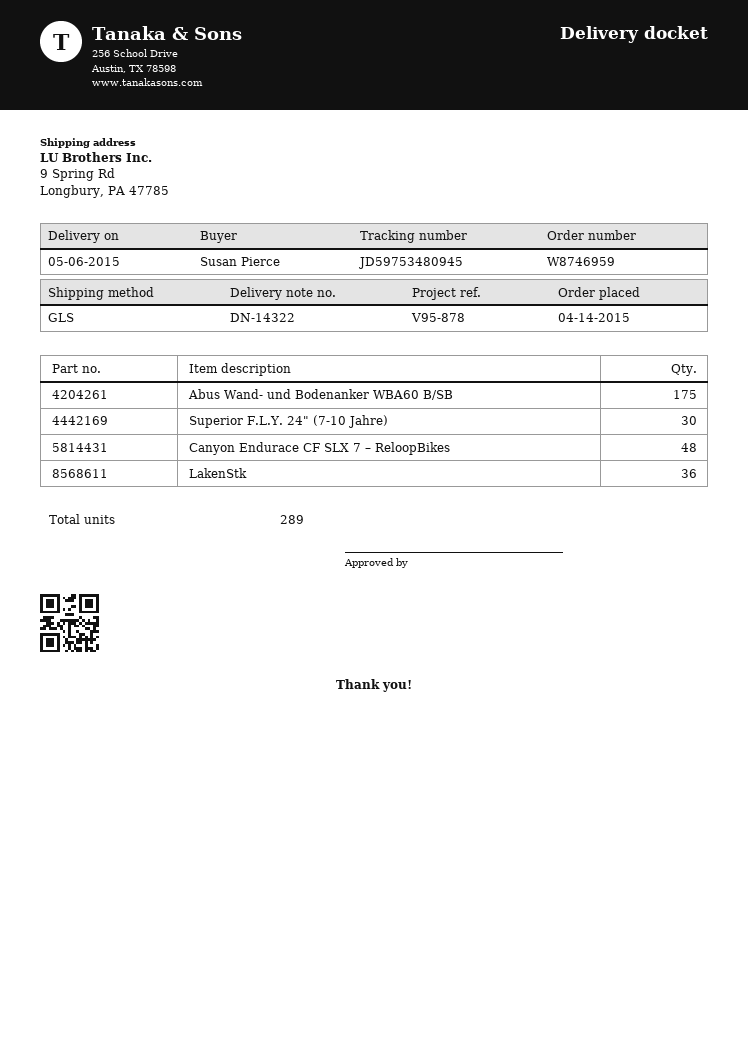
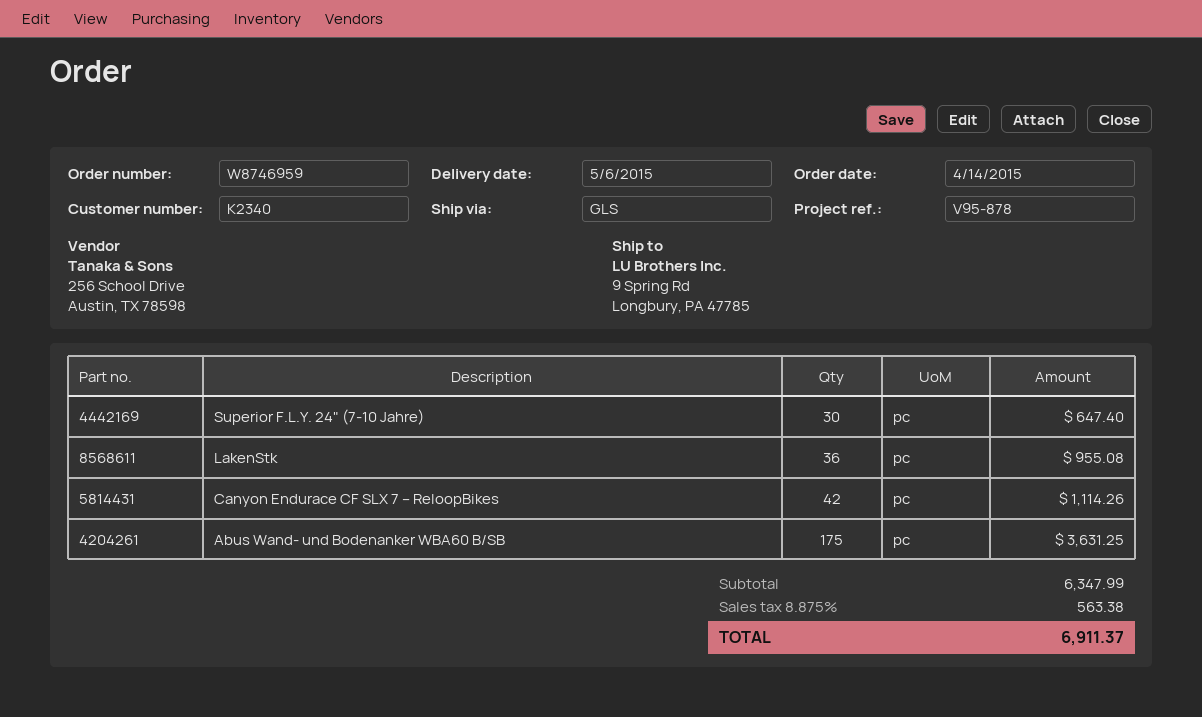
Canyon Endurace CF SLX 7 – ReloopBikes: 48 -> 42

